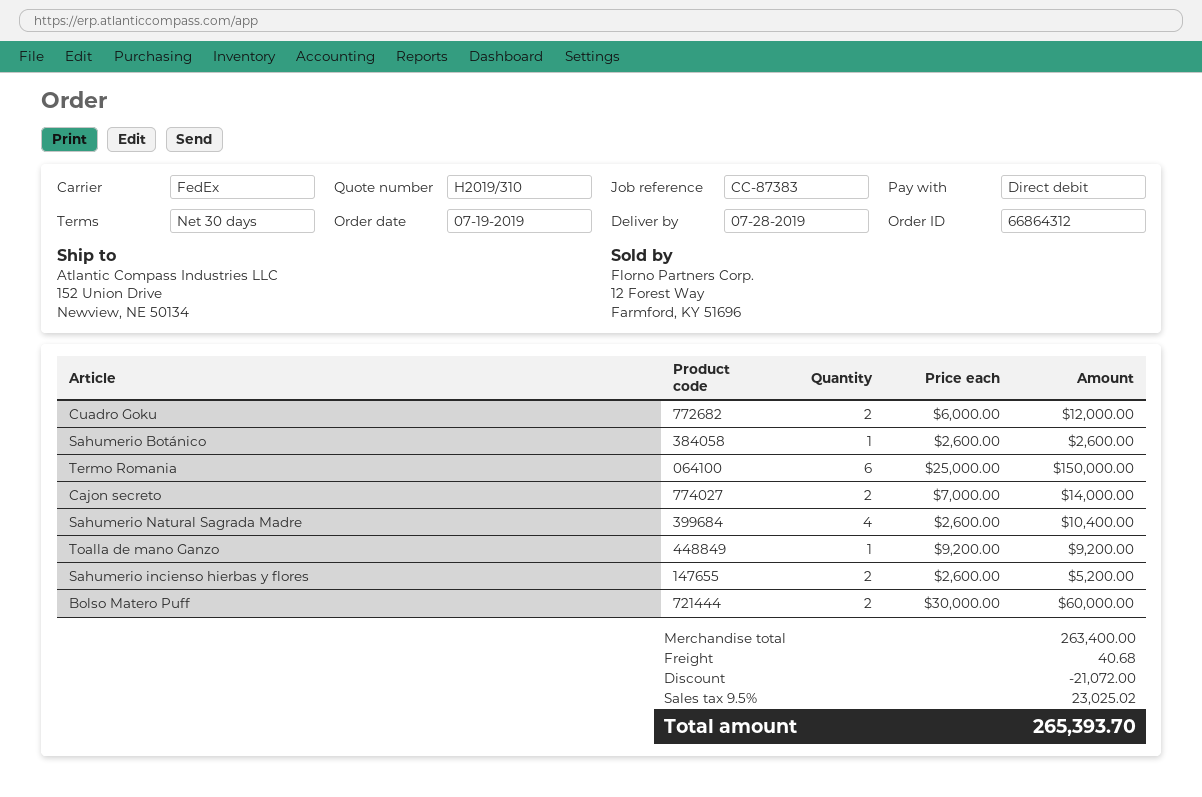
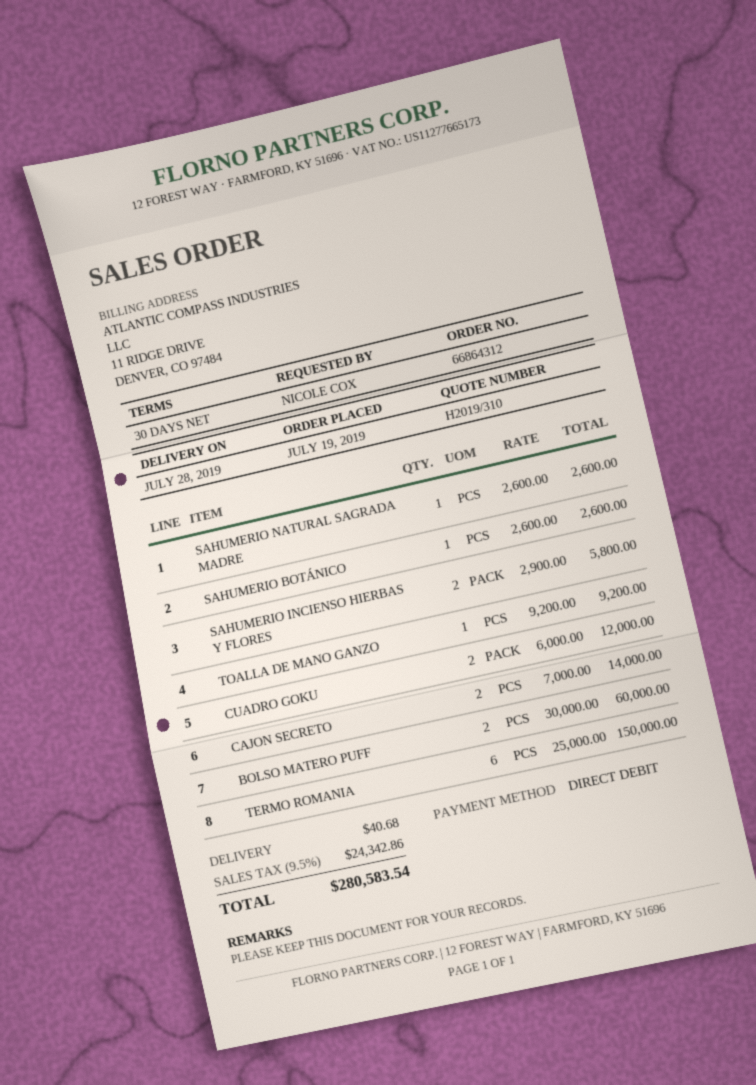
Sahumerio Natural Sagrada Madre: 4 x 2600.00 = 10400.00 -> 1 x 2600.00 = 2600.00
Sahumerio incienso hierbas y flores: 2 x 2600.00 = 5200.00 -> 2 x 2900.00 = 5800.00
discount: 21072.00 -> none
tax: 9.5% = 23025.02 -> 9.5% = 24342.86
total: 265393.70 -> 280583.54

